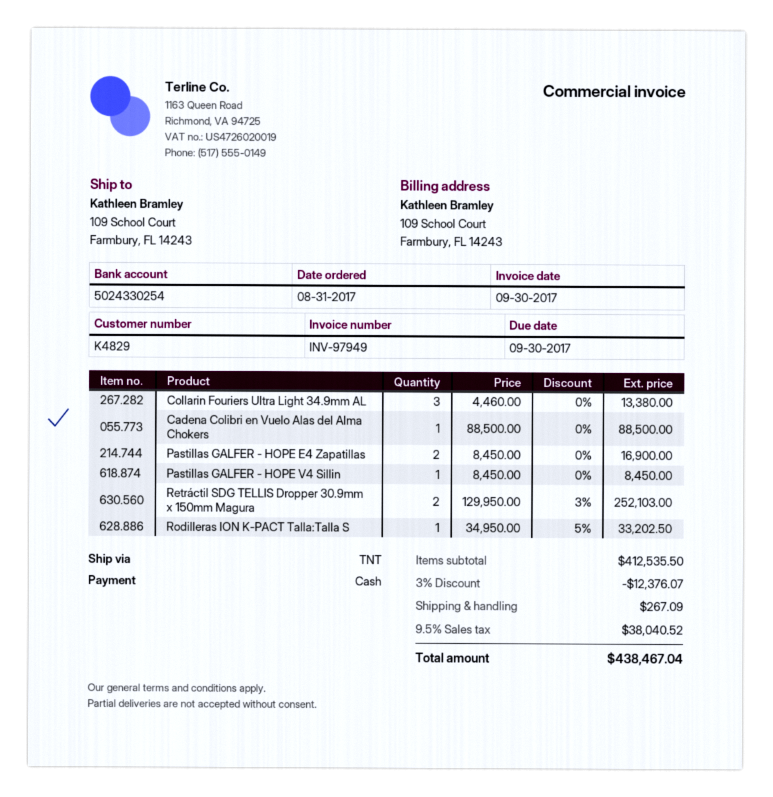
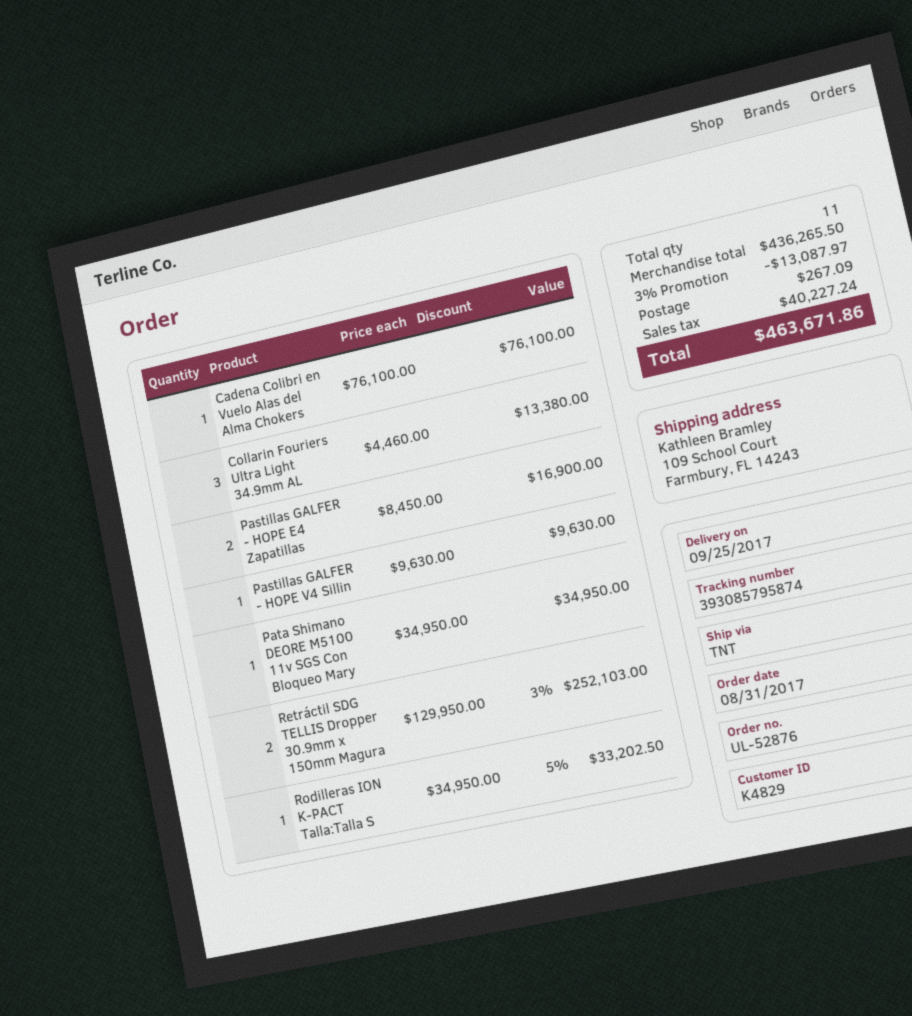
Cadena Colibri en Vuelo Alas del Alma Chokers: 1 x 88500.00 = 88500.00 -> 1 x 76100.00 = 76100.00
Pastillas GALFER - HOPE V4 Sillin: 1 x 8450.00 = 8450.00 -> 1 x 9630.00 = 9630.00
Pata Shimano DEORE M5100 11v SGS Con Bloqueo Mary: none -> 1 x 34950.00 = 34950.00
subtotal: 412535.50 -> 436265.50
discount: 3% = 12376.07 -> 3% = 13087.97
tax: 38040.52 -> 40227.24
total: 438467.04 -> 463671.86

